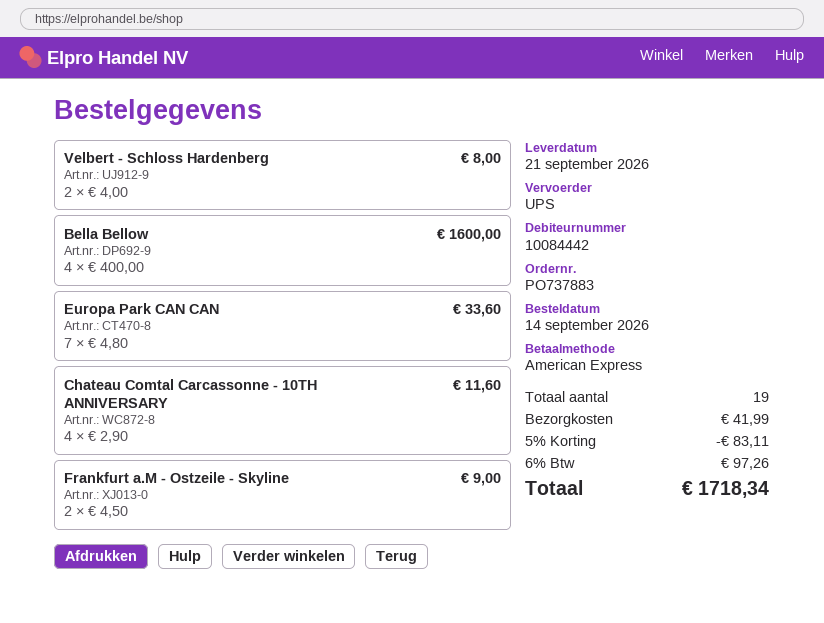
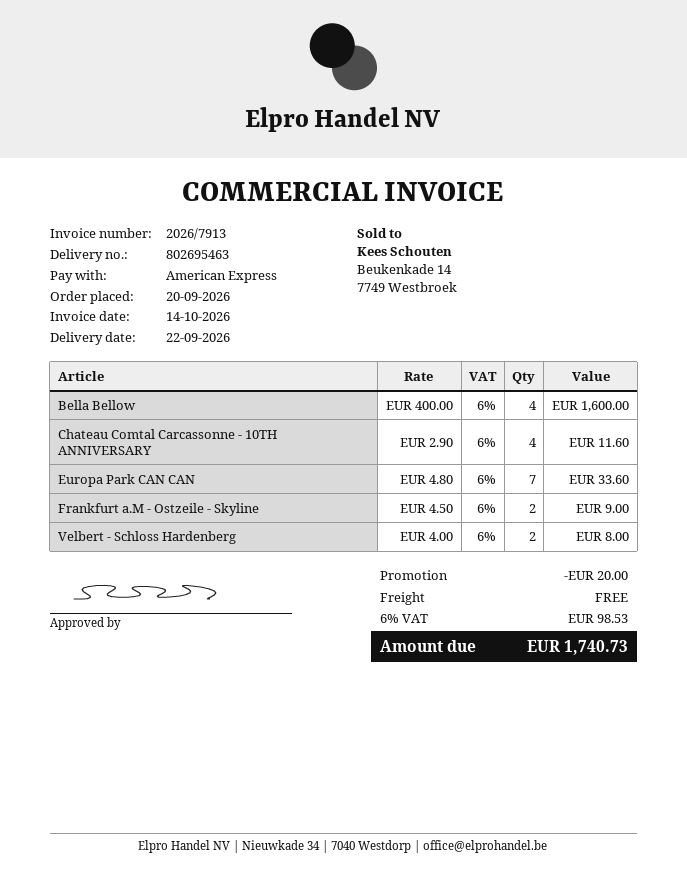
order date: 2026-09-14 -> 2026-09-20
delivery date: 2026-09-21 -> 2026-09-22
discount: 83.11 -> 20.00
shipping: 41.99 -> 0.00
tax: 6% = 97.26 -> 6% = 98.53
total: 1718.34 -> 1740.73

